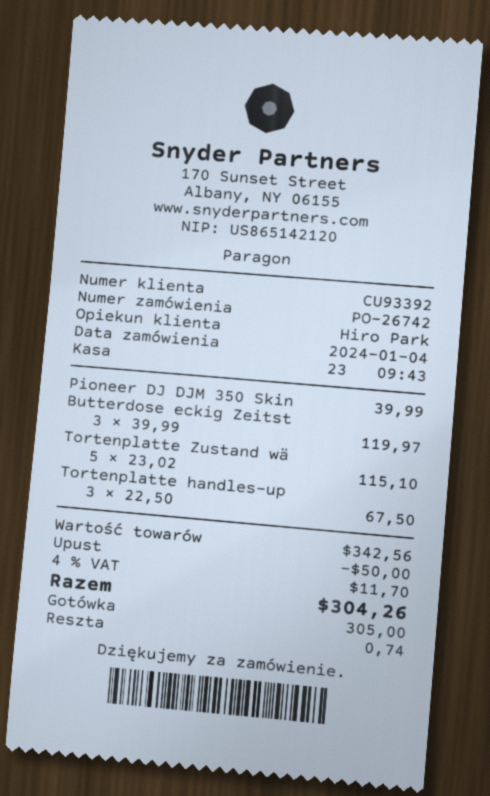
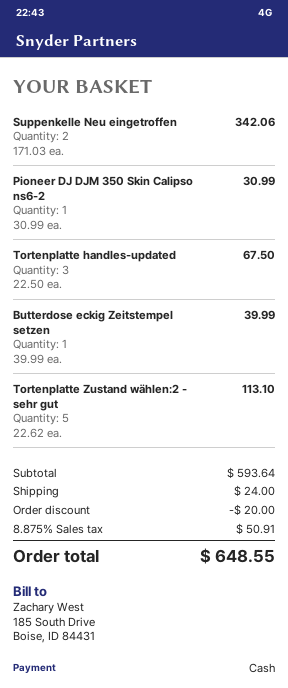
Pioneer DJ DJM 350 Skin: 1 x 39.99 = 39.99 -> 1 x 30.99 = 30.99
Butterdose eckig Zeitst: 3 x 39.99 = 119.97 -> 1 x 39.99 = 39.99
Tortenplatte Zustand wä: 5 x 23.02 = 115.10 -> 5 x 22.62 = 113.10
Suppenkelle Neu eingetroffen: none -> 2 x 171.03 = 342.06
subtotal: 342.56 -> 593.64
discount: 50.00 -> 20.00
shipping: none -> 24.00
tax: 4% = 11.70 -> 8.875% = 50.91
total: 304.26 -> 648.55

